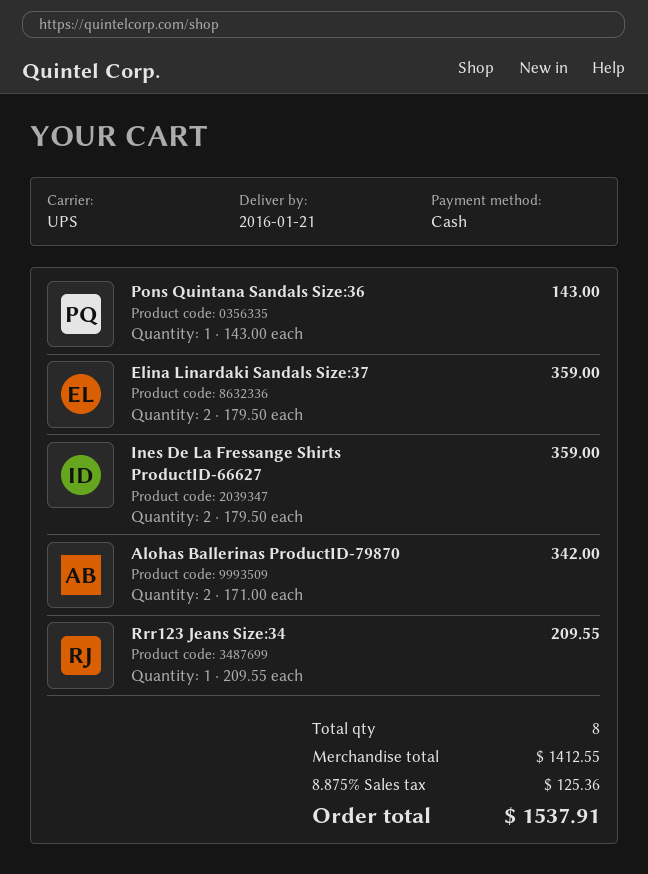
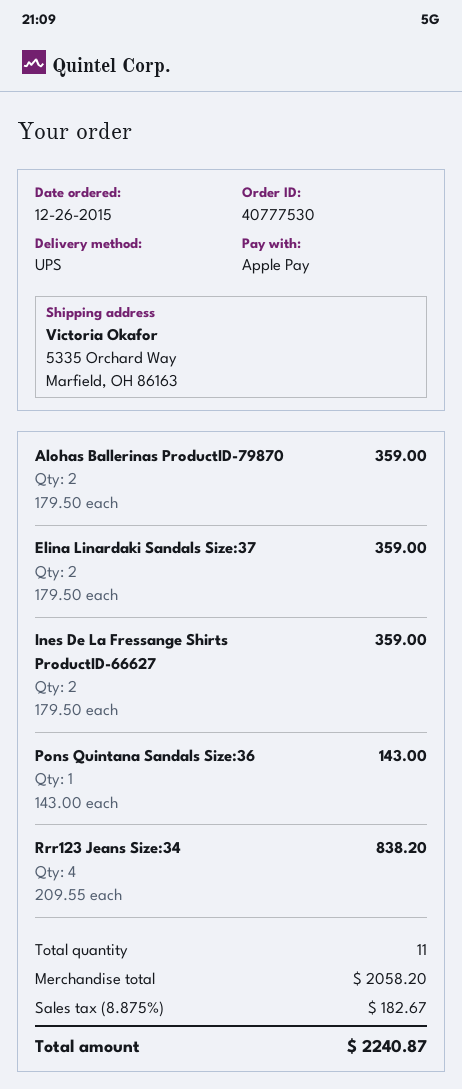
payment method: cash -> Apple Pay
Alohas Ballerinas ProductID-79870: 2 x 171.00 = 342.00 -> 2 x 179.50 = 359.00
Rrr123 Jeans Size:34: 1 x 209.55 = 209.55 -> 4 x 209.55 = 838.20
total quantity: 8 -> 11
subtotal: 1412.55 -> 2058.20
tax: 8.875% = 125.36 -> 8.875% = 182.67
total: 1537.91 -> 2240.87

